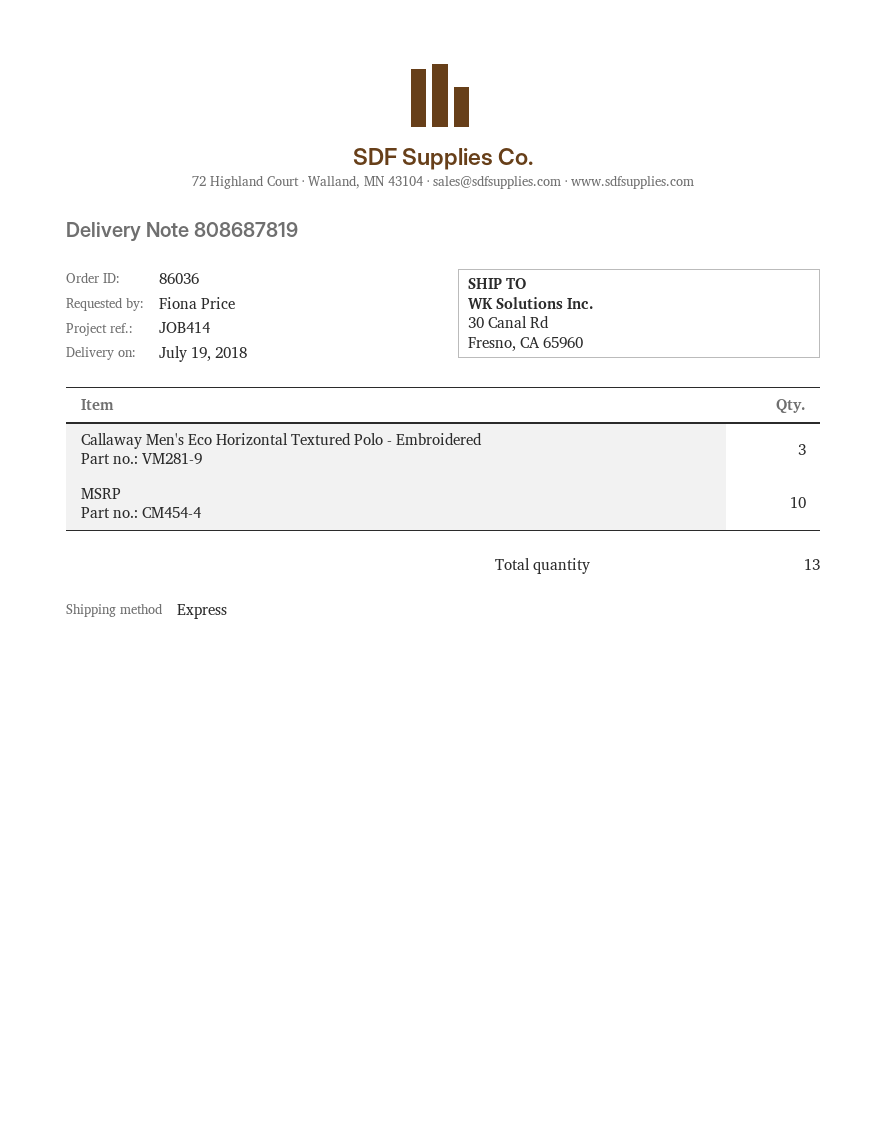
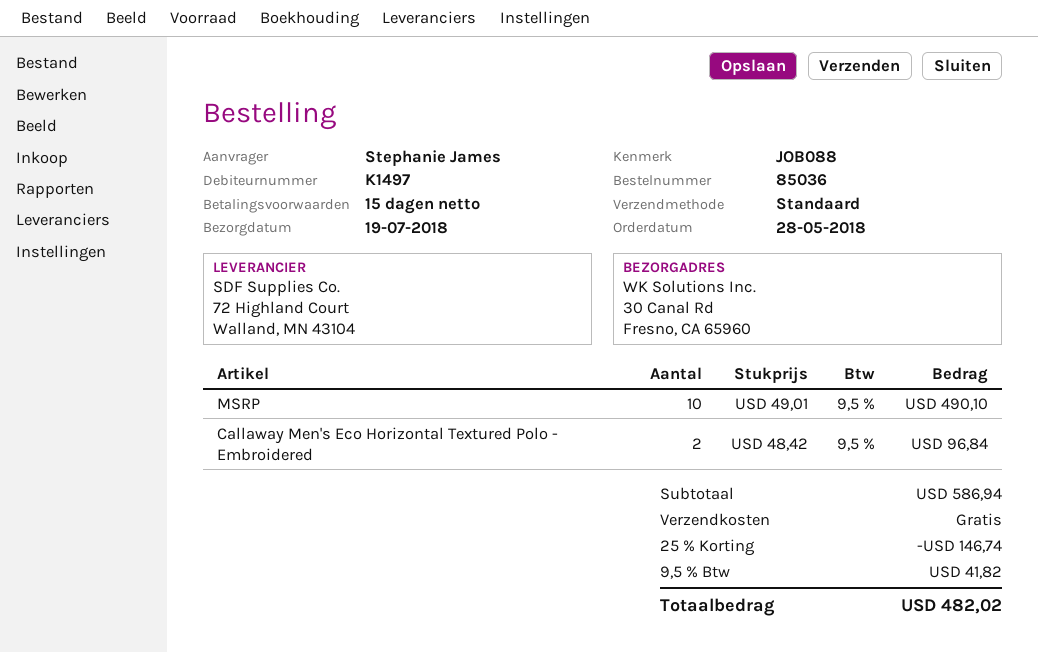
order number: 86036 -> 85036
reference: JOB414 -> JOB088
ordered by: Fiona Price -> Stephanie James
shipping method: express -> standard
Callaway Men's Eco Horizontal Textured Polo - Embroidered: 3 -> 2

